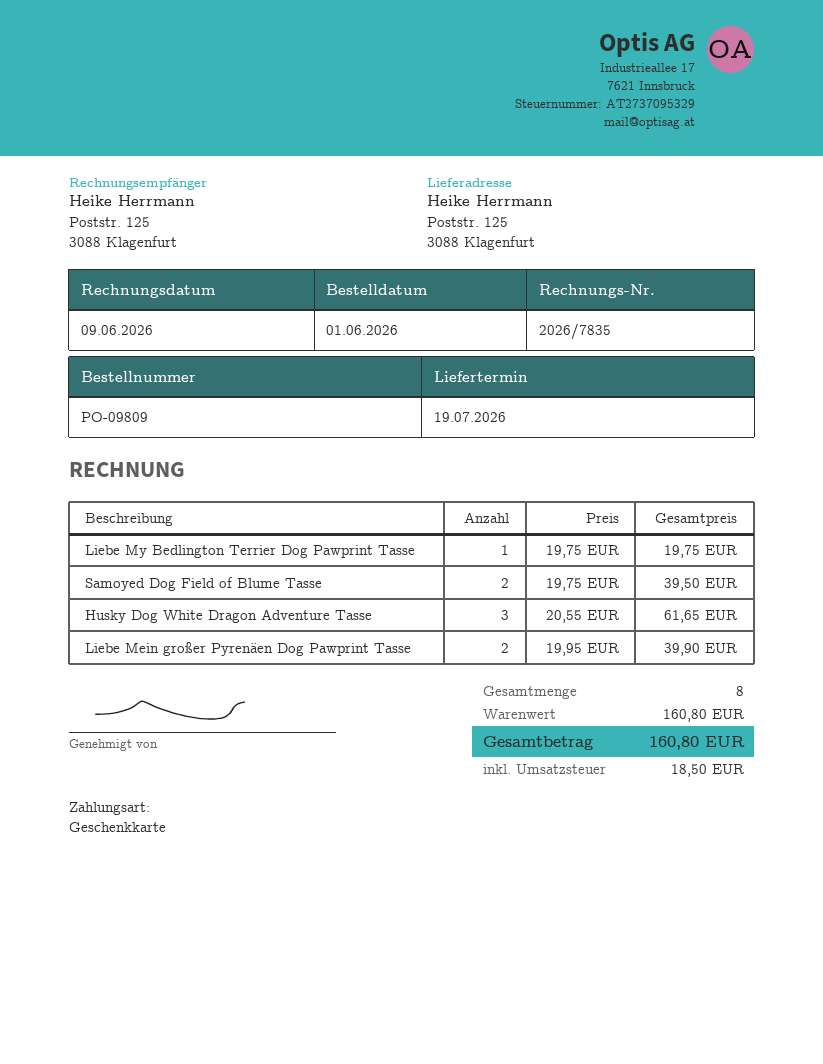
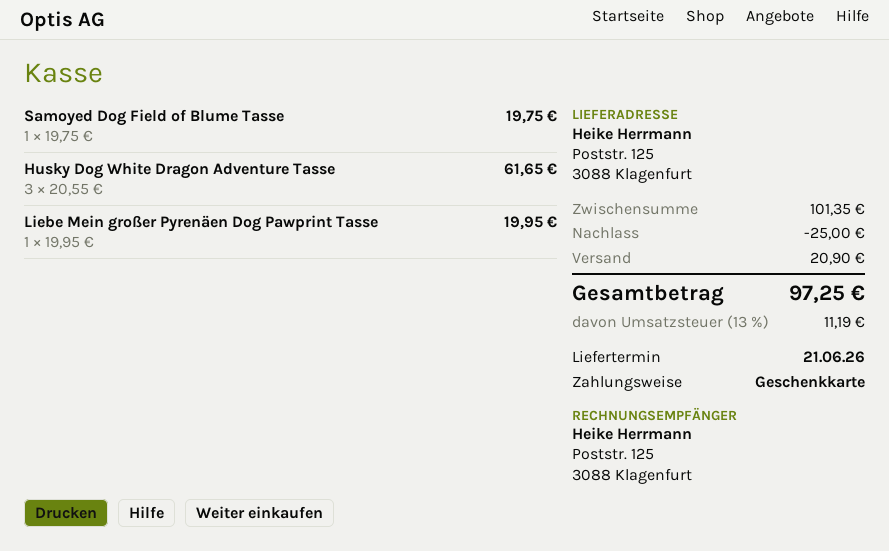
delivery date: 2026-07-19 -> 2026-06-21
Liebe My Bedlington Terrier Dog Pawprint Tasse: 1 x 19.75 = 19.75 -> none
Samoyed Dog Field of Blume Tasse: 2 x 19.75 = 39.50 -> 1 x 19.75 = 19.75
Liebe Mein großer Pyrenäen Dog Pawprint Tasse: 2 x 19.95 = 39.90 -> 1 x 19.95 = 19.95
subtotal: 160.80 -> 101.35
discount: none -> 25.00
shipping: none -> 20.90
tax: 18.50 -> 11.19
total: 160.80 -> 97.25

